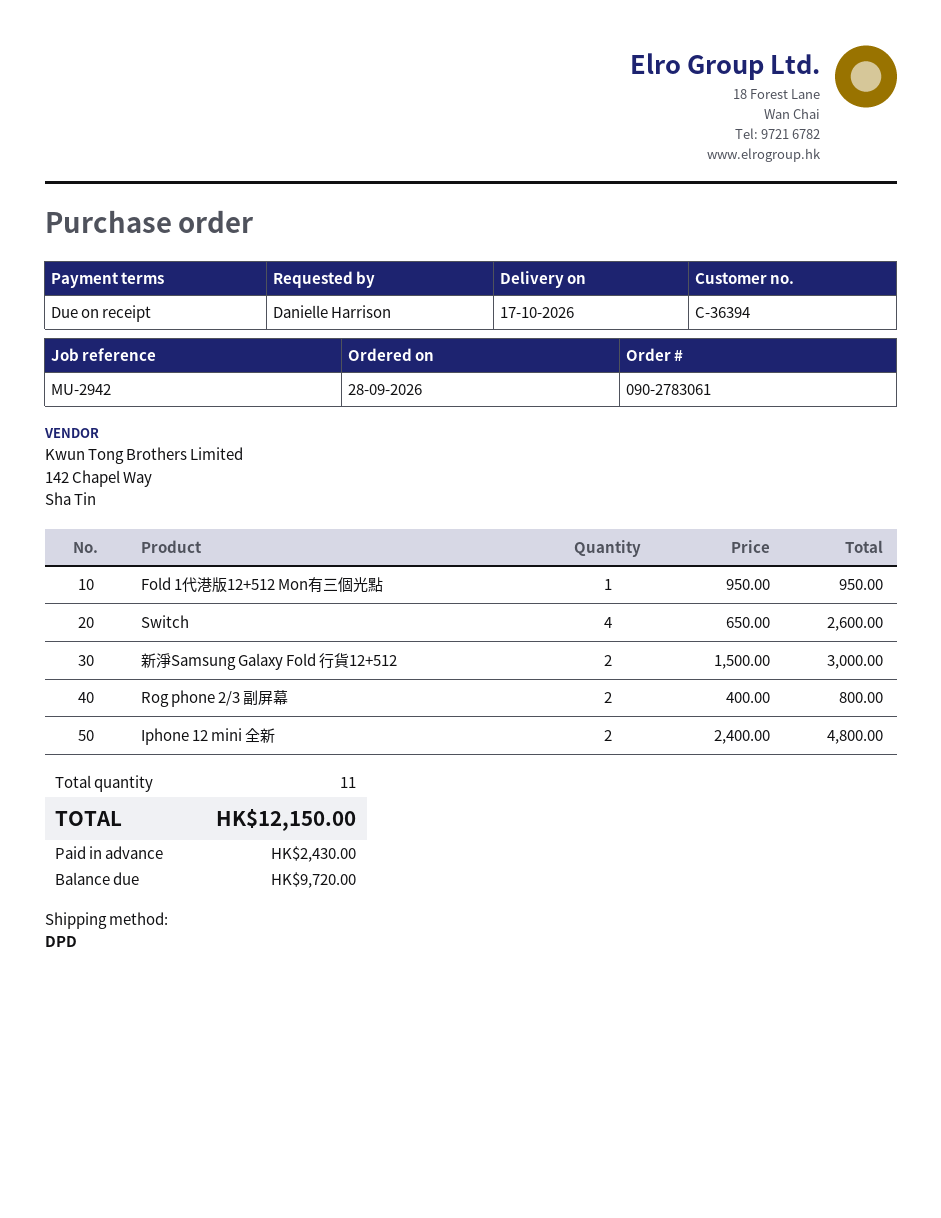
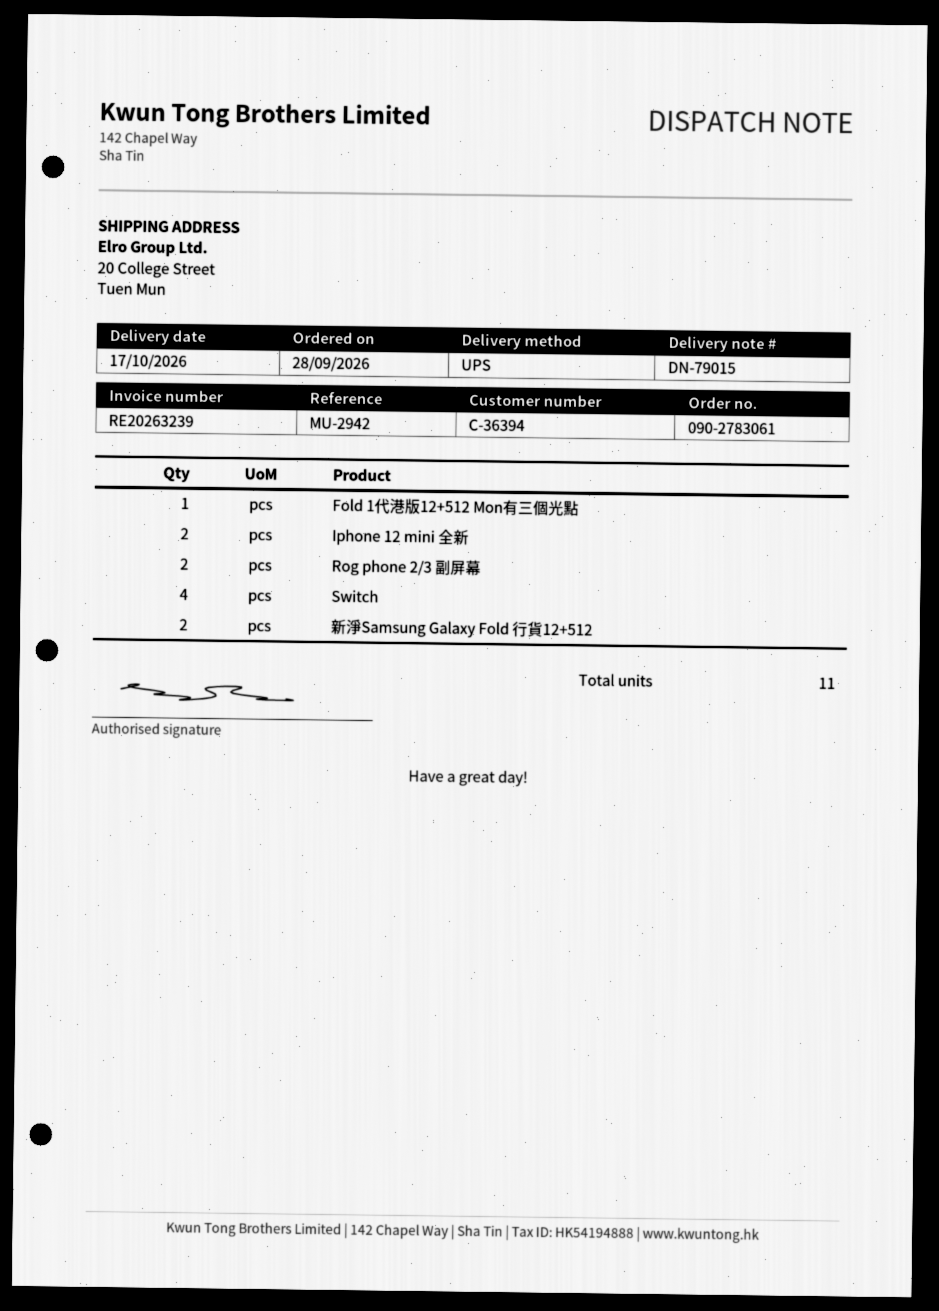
shipping method: DPD -> UPS

